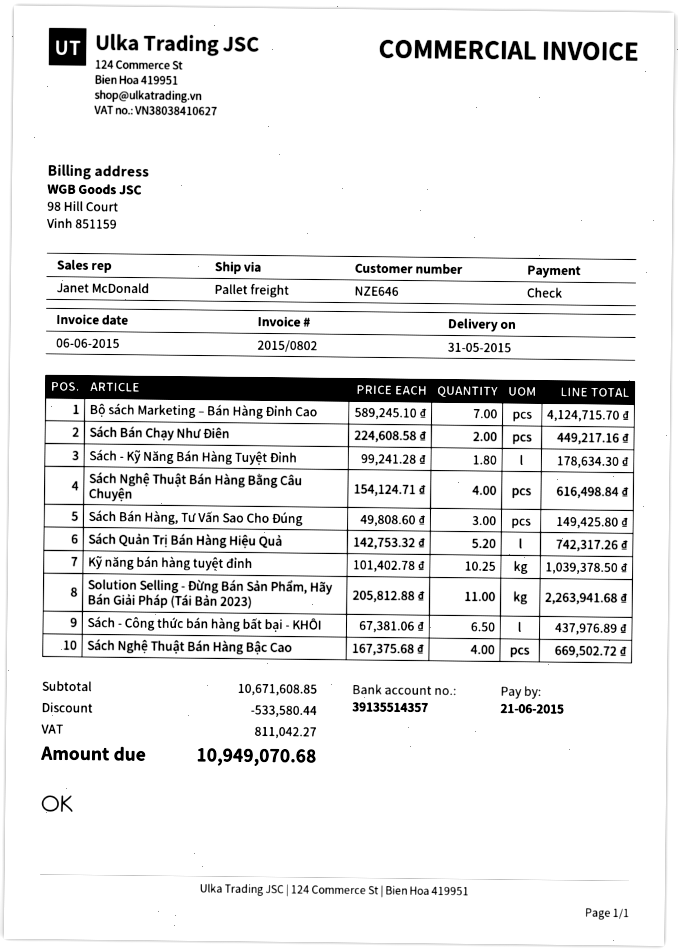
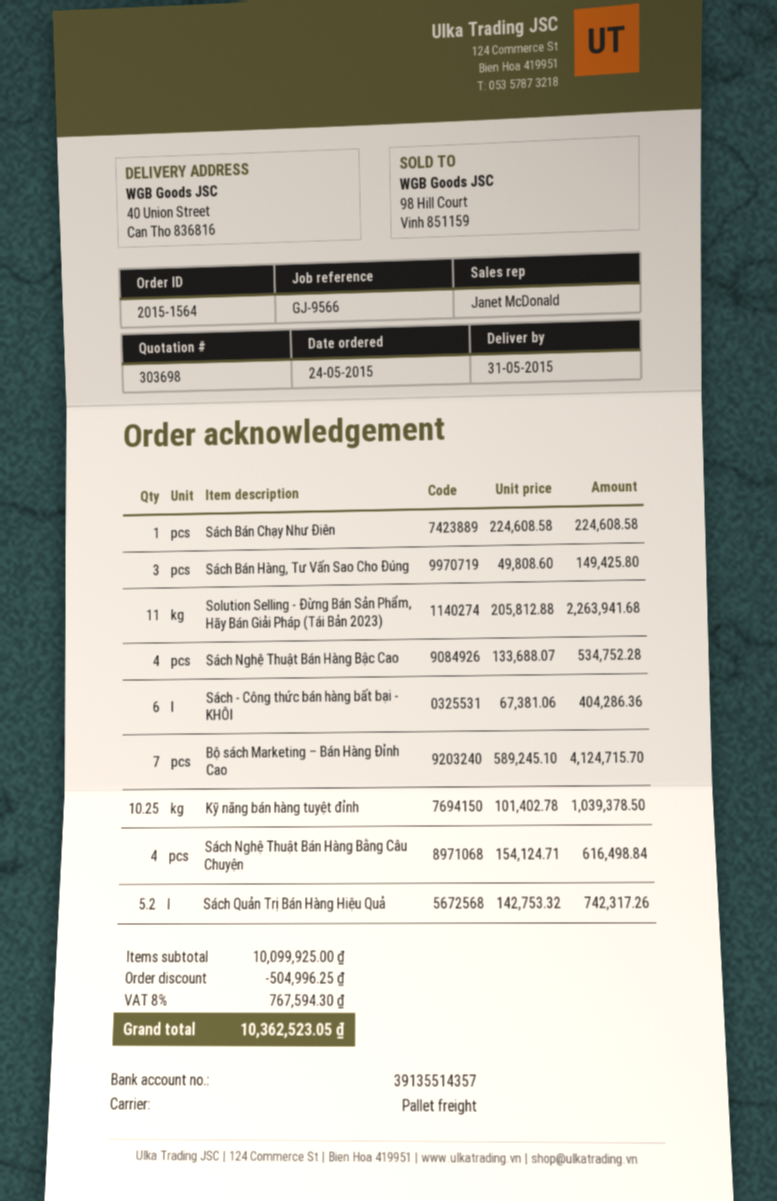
Sách Bán Chạy Như Điên: 2 x 224608.58 = 449217.16 -> 1 x 224608.58 = 224608.58
Sách - Kỹ Năng Bán Hàng Tuyệt Đỉnh: 1.8 x 99241.28 = 178634.30 -> none
Sách - Công thức bán hàng bất bại - KHÔI: 6.5 x 67381.06 = 437976.89 -> 6 x 67381.06 = 404286.36
Sách Nghệ Thuật Bán Hàng Bậc Cao: 4 x 167375.68 = 669502.72 -> 4 x 133688.07 = 534752.28
subtotal: 10671608.85 -> 10099925.00
discount: 533580.44 -> 504996.25
tax: 811042.27 -> 767594.30
total: 10949070.68 -> 10362523.05

